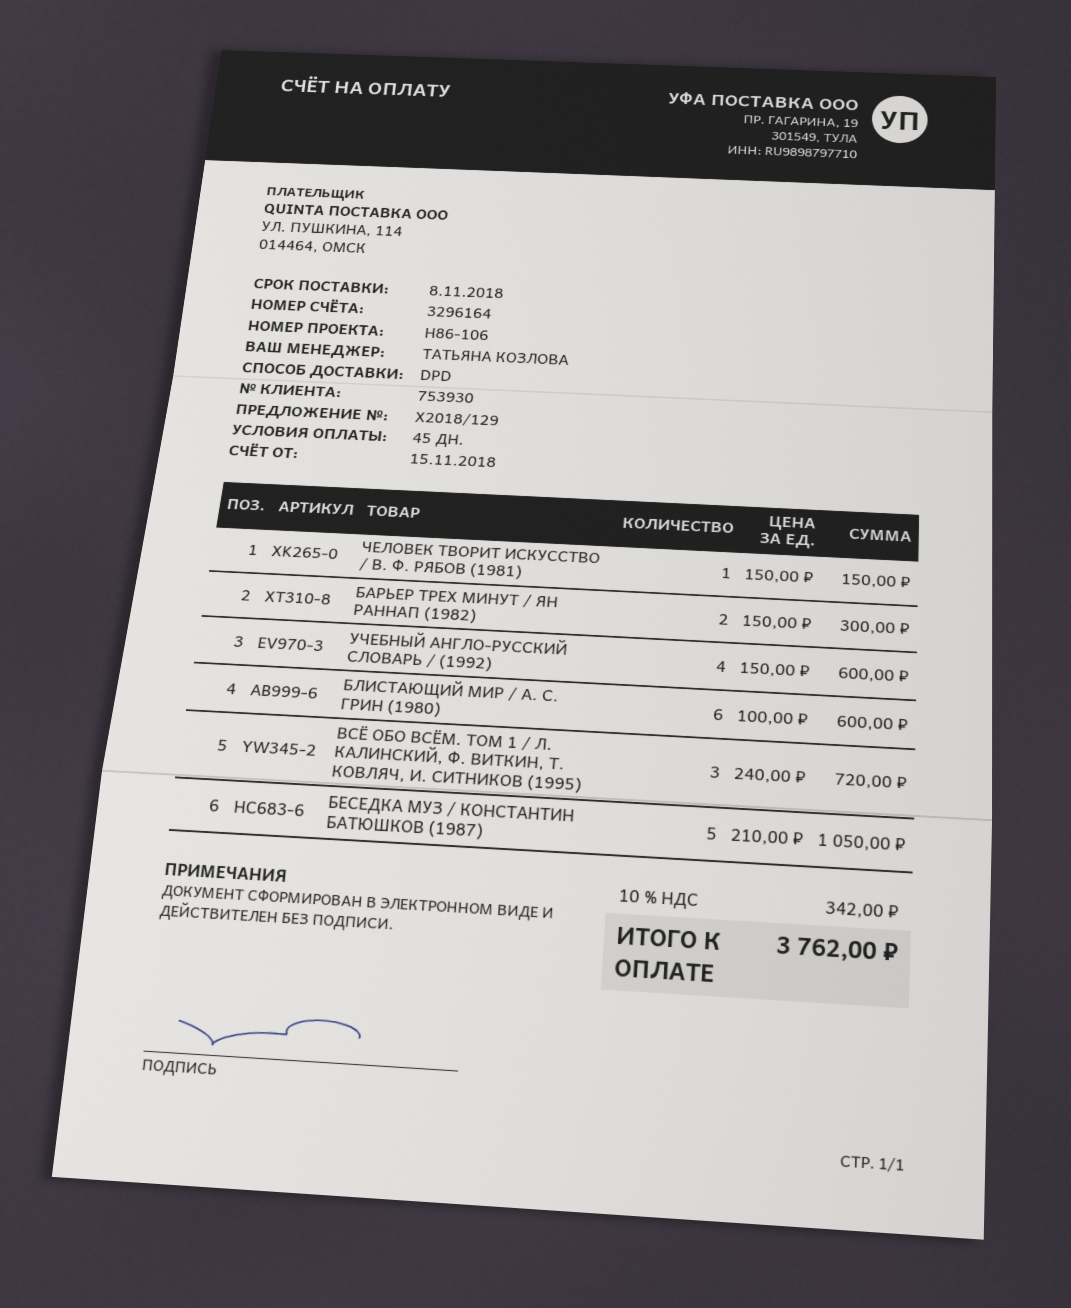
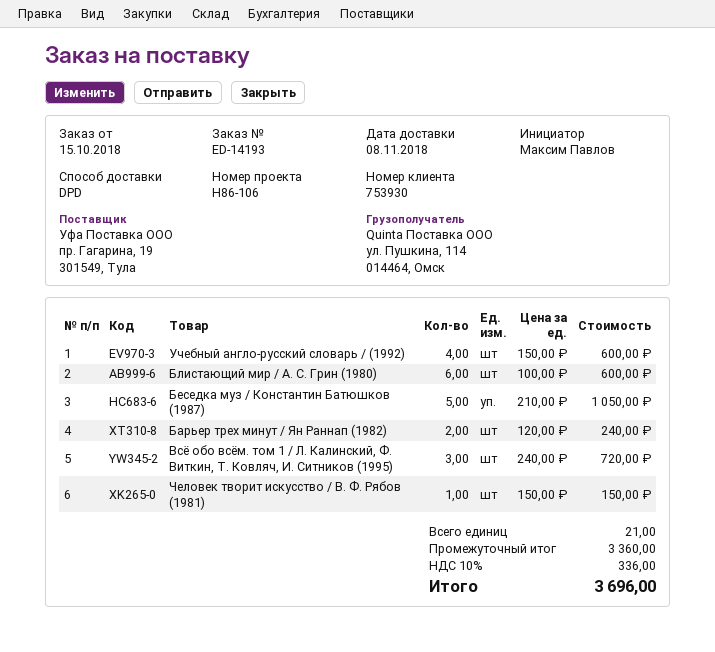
БАРЬЕР ТРЕХ МИНУТ / ЯН РАННАП (1982): 2 x 150.00 = 300.00 -> 2 x 120.00 = 240.00
tax: 10% = 342.00 -> 10% = 336.00
total: 3762.00 -> 3696.00

